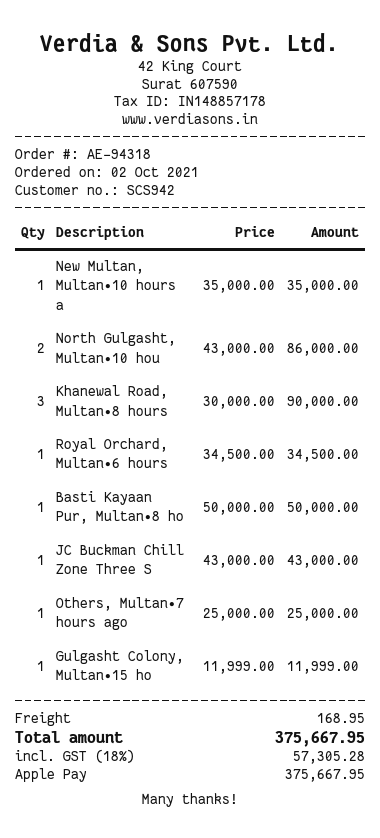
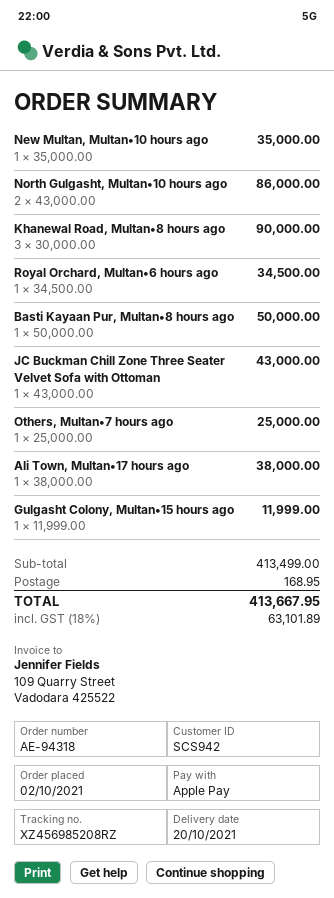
Ali Town, Multan•17 hours ago: none -> 1 x 38000.00 = 38000.00
tax: 18% = 57305.28 -> 18% = 63101.89
total: 375667.95 -> 413667.95

